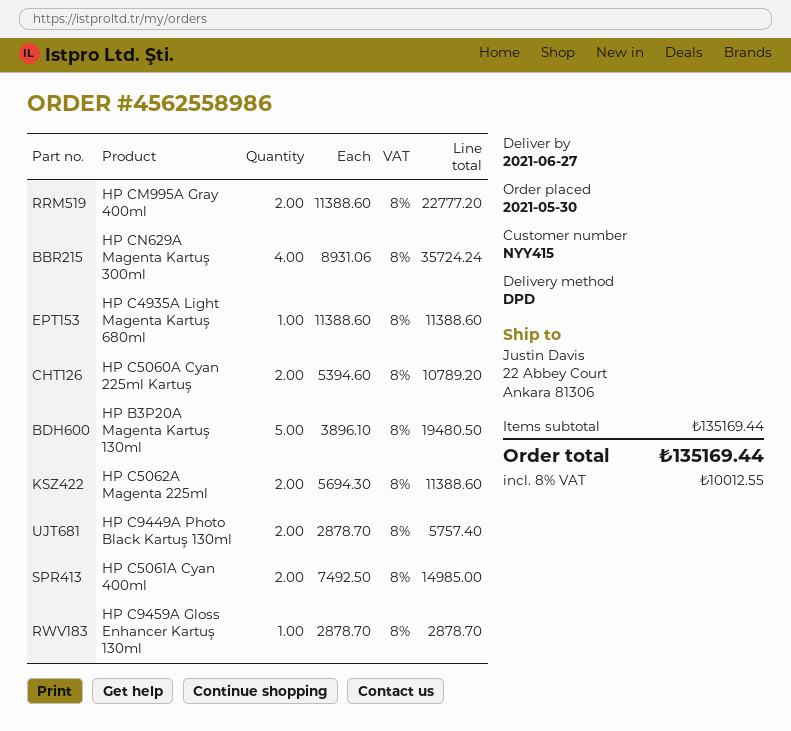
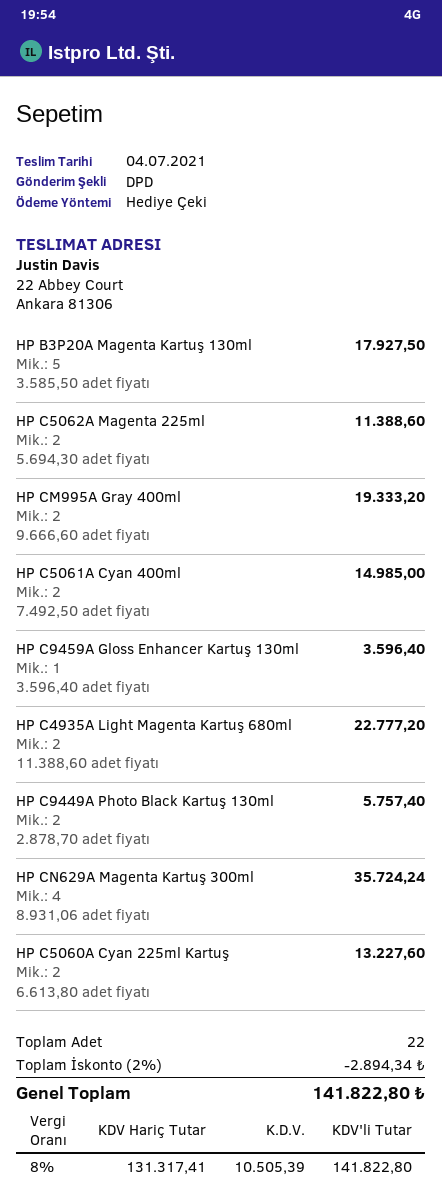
delivery date: 2021-06-27 -> 2021-07-04
HP CM995A Gray 400ml: 2 x 11388.60 = 22777.20 -> 2 x 9666.60 = 19333.20
HP C4935A Light Magenta Kartuş 680ml: 1 x 11388.60 = 11388.60 -> 2 x 11388.60 = 22777.20
HP C5060A Cyan 225ml Kartuş: 2 x 5394.60 = 10789.20 -> 2 x 6613.80 = 13227.60
HP B3P20A Magenta Kartuş 130ml: 5 x 3896.10 = 19480.50 -> 5 x 3585.50 = 17927.50
HP C9459A Gloss Enhancer Kartuş 130ml: 1 x 2878.70 = 2878.70 -> 1 x 3596.40 = 3596.40
discount: none -> 2% = 2894.34
tax: 8% = 10012.55 -> 8% = 10505.39
total: 135169.44 -> 141822.80

